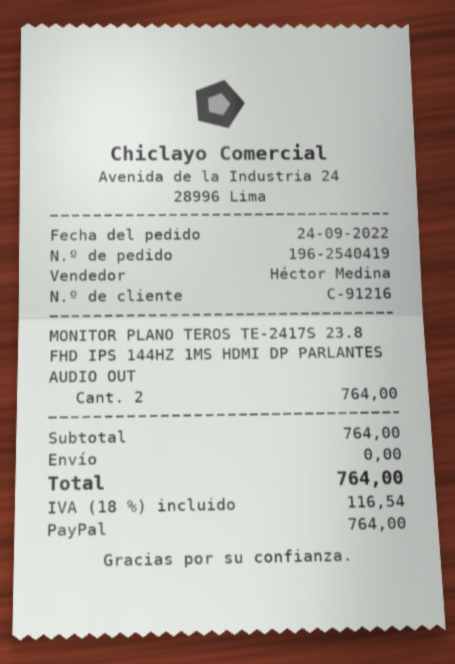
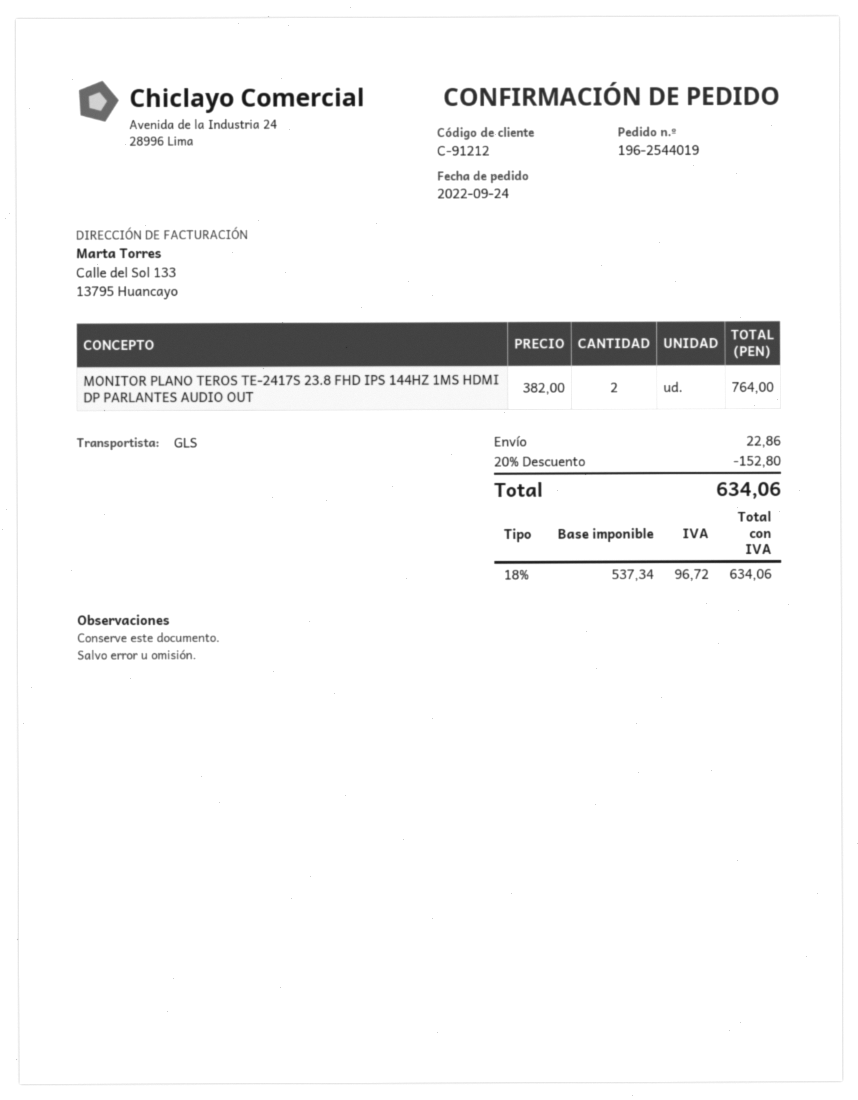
order number: 196-2540419 -> 196-2544019
customer number: C-91216 -> C-91212
discount: none -> 20% = 152.80
shipping: 0.00 -> 22.86
tax: 18% = 116.54 -> 18% = 96.72
total: 764.00 -> 634.06

